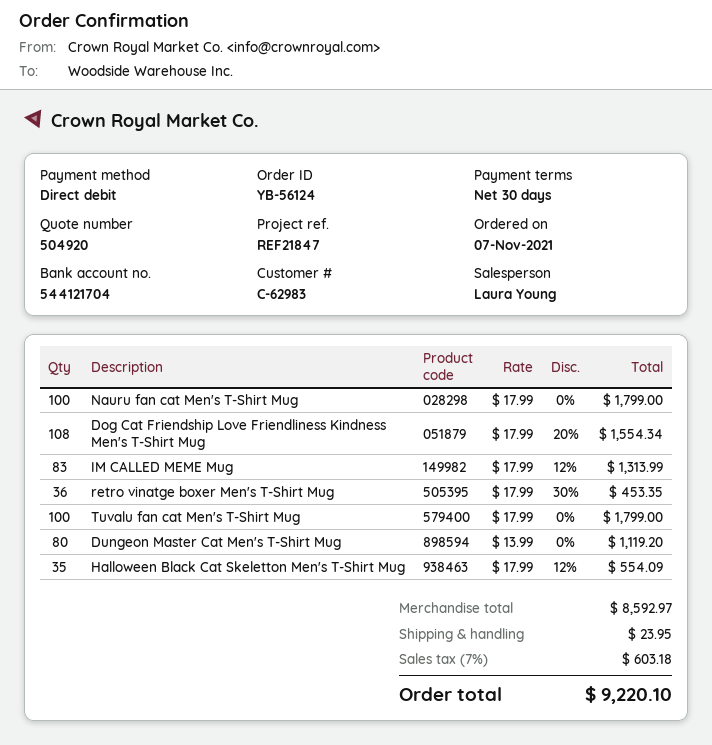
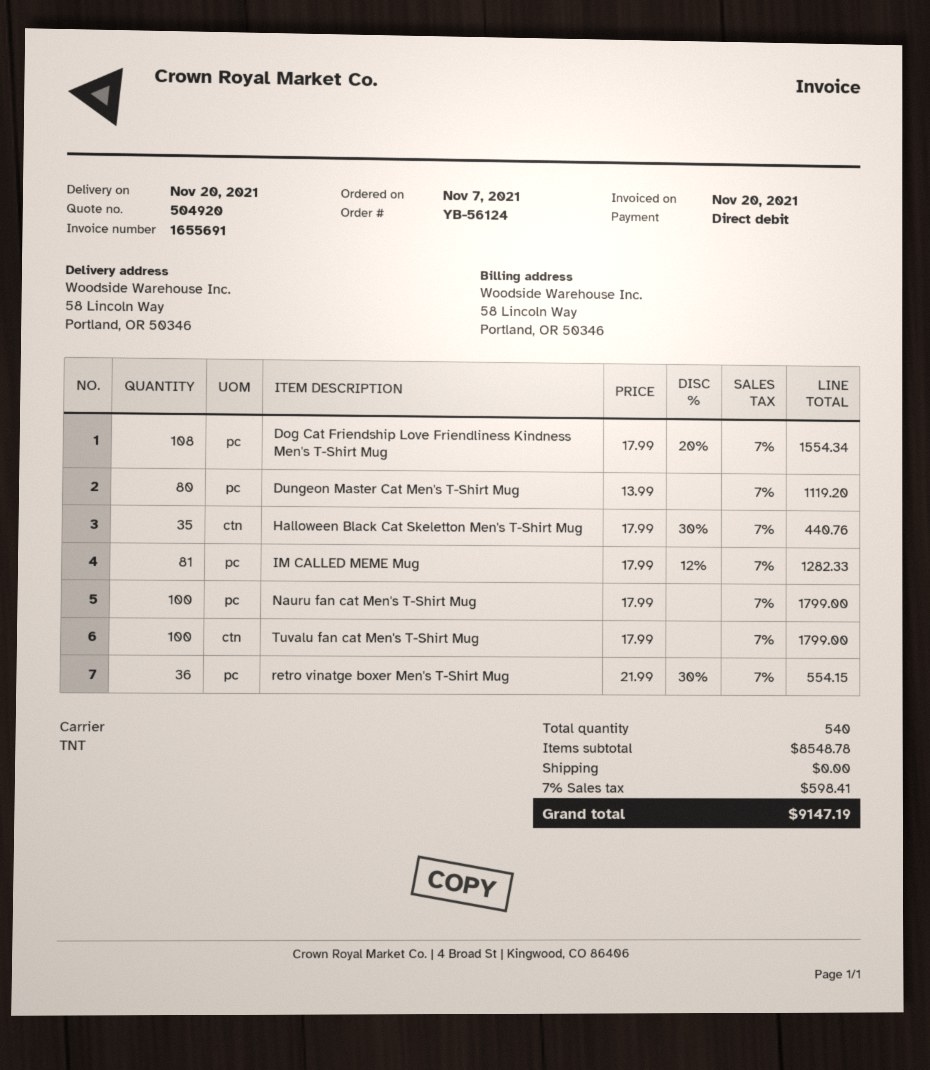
IM CALLED MEME Mug: 83 x 17.99 - 12% = 1313.99 -> 81 x 17.99 - 12% = 1282.33
retro vinatge boxer Men's T-Shirt Mug: 36 x 17.99 - 30% = 453.35 -> 36 x 21.99 - 30% = 554.15
Halloween Black Cat Skeletton Men's T-Shirt Mug: 35 x 17.99 - 12% = 554.09 -> 35 x 17.99 - 30% = 440.76
subtotal: 8592.97 -> 8548.78
shipping: 23.95 -> 0.00
tax: 7% = 603.18 -> 7% = 598.41
total: 9220.10 -> 9147.19

